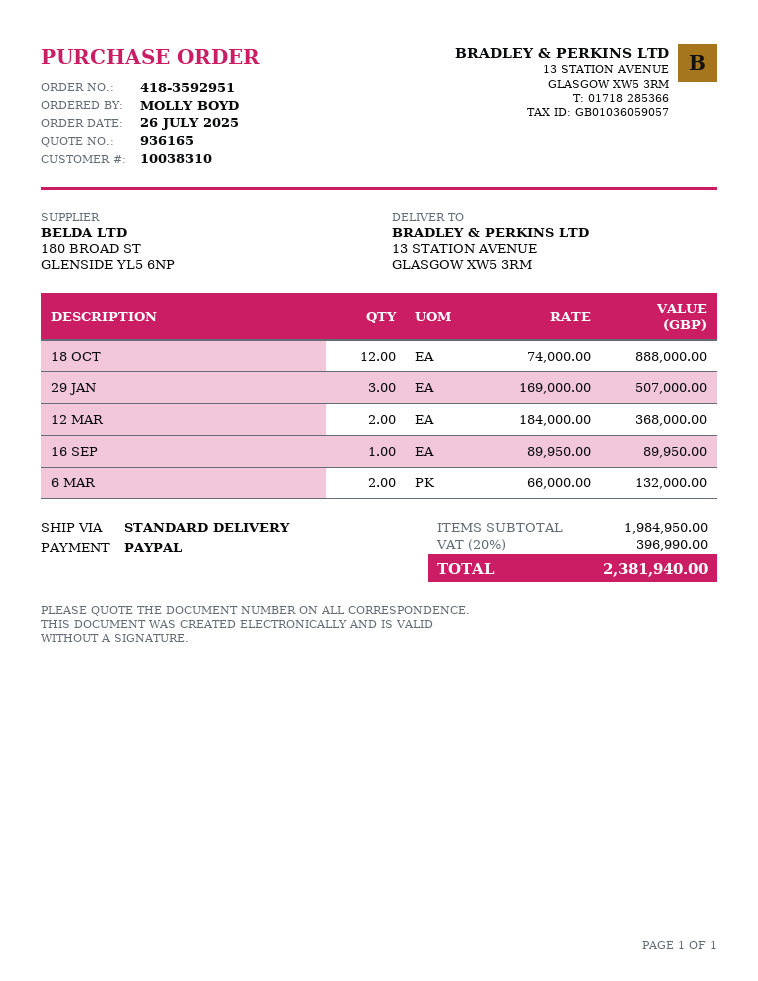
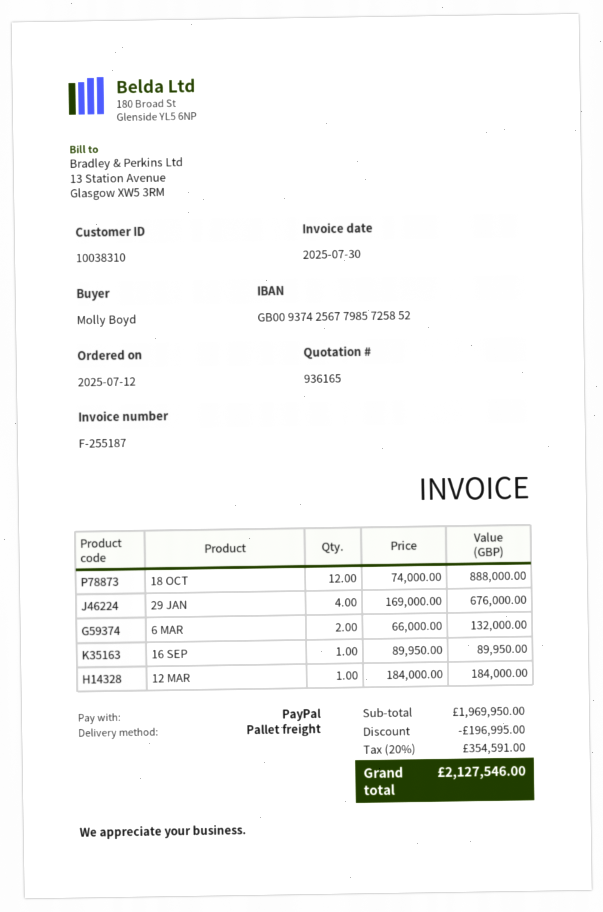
order date: 2025-07-26 -> 2025-07-12
shipping method: standard -> pallet freight
29 JAN: 3 x 169000.00 = 507000.00 -> 4 x 169000.00 = 676000.00
12 MAR: 2 x 184000.00 = 368000.00 -> 1 x 184000.00 = 184000.00
subtotal: 1984950.00 -> 1969950.00
discount: none -> 196995.00
tax: 20% = 396990.00 -> 20% = 354591.00
total: 2381940.00 -> 2127546.00

